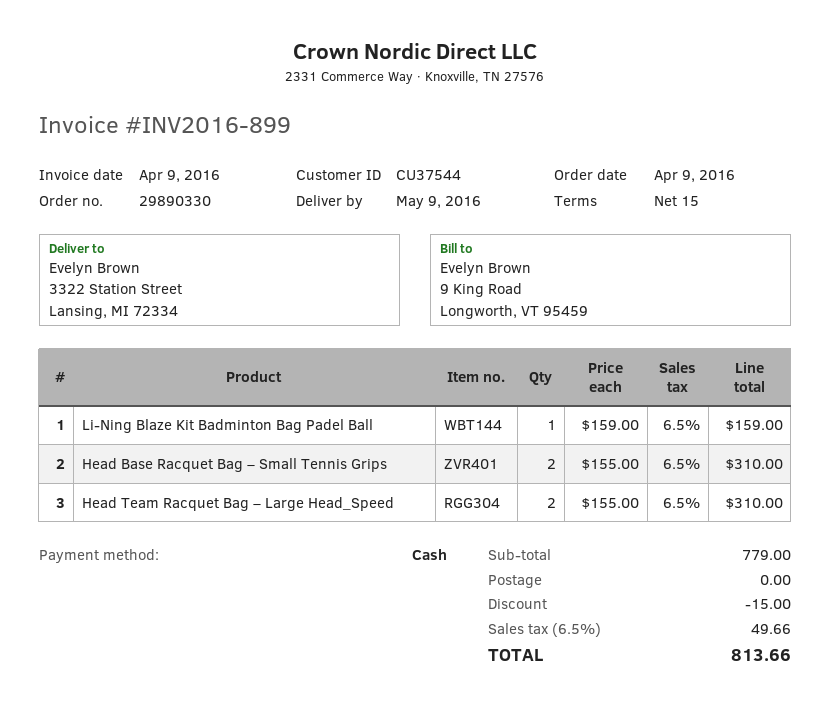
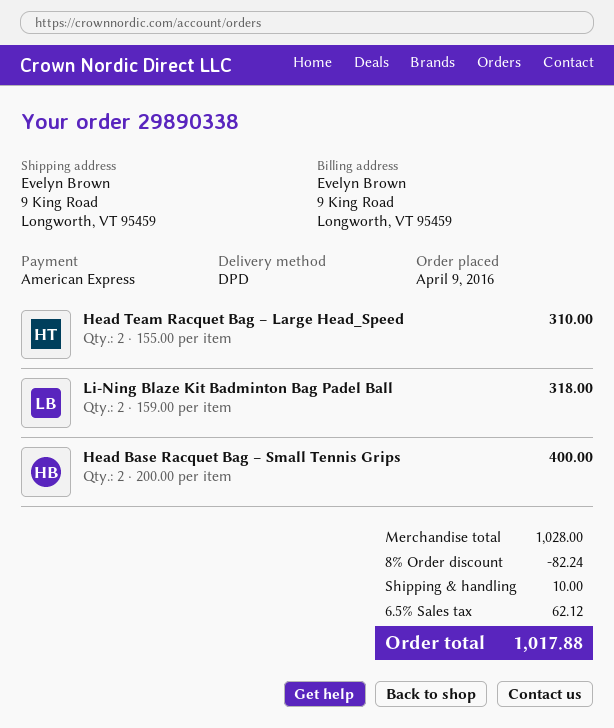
order number: 29890330 -> 29890338
payment method: cash -> American Express
ship to: 3322 Station Street, Lansing, MI 72334 -> 9 King Road, Longworth, VT 95459
Li-Ning Blaze Kit Badminton Bag Padel Ball: 1 x 159.00 = 159.00 -> 2 x 159.00 = 318.00
Head Base Racquet Bag – Small Tennis Grips: 2 x 155.00 = 310.00 -> 2 x 200.00 = 400.00
subtotal: 779.00 -> 1028.00
discount: 15.00 -> 82.24
shipping: 0.00 -> 10.00
tax: 6.5% = 49.66 -> 6.5% = 62.12
total: 813.66 -> 1017.88

